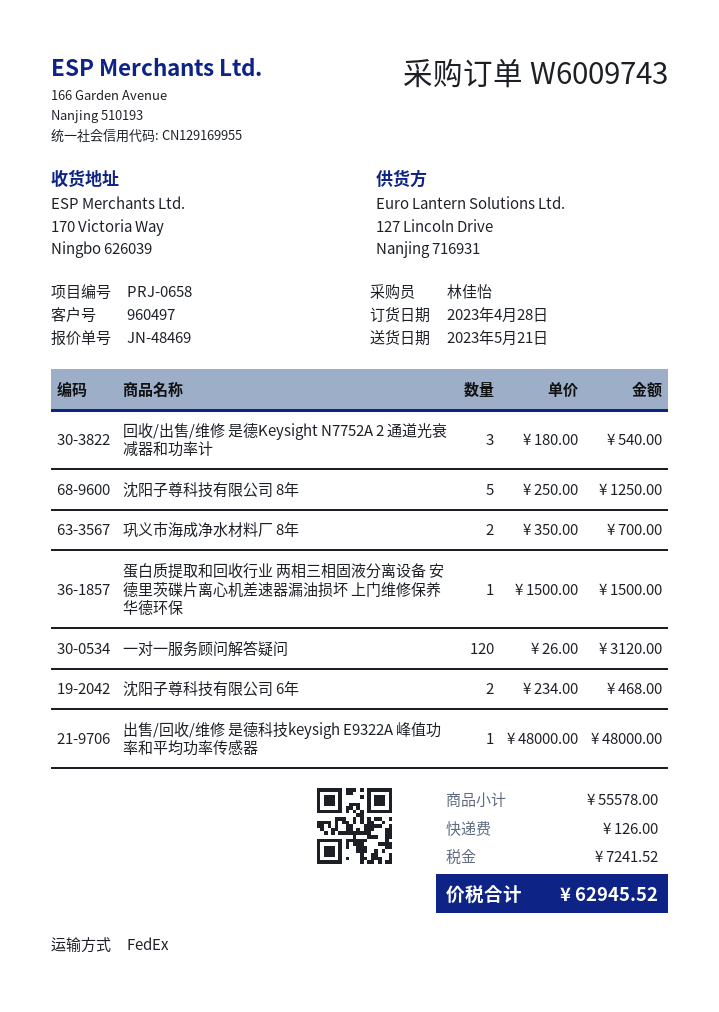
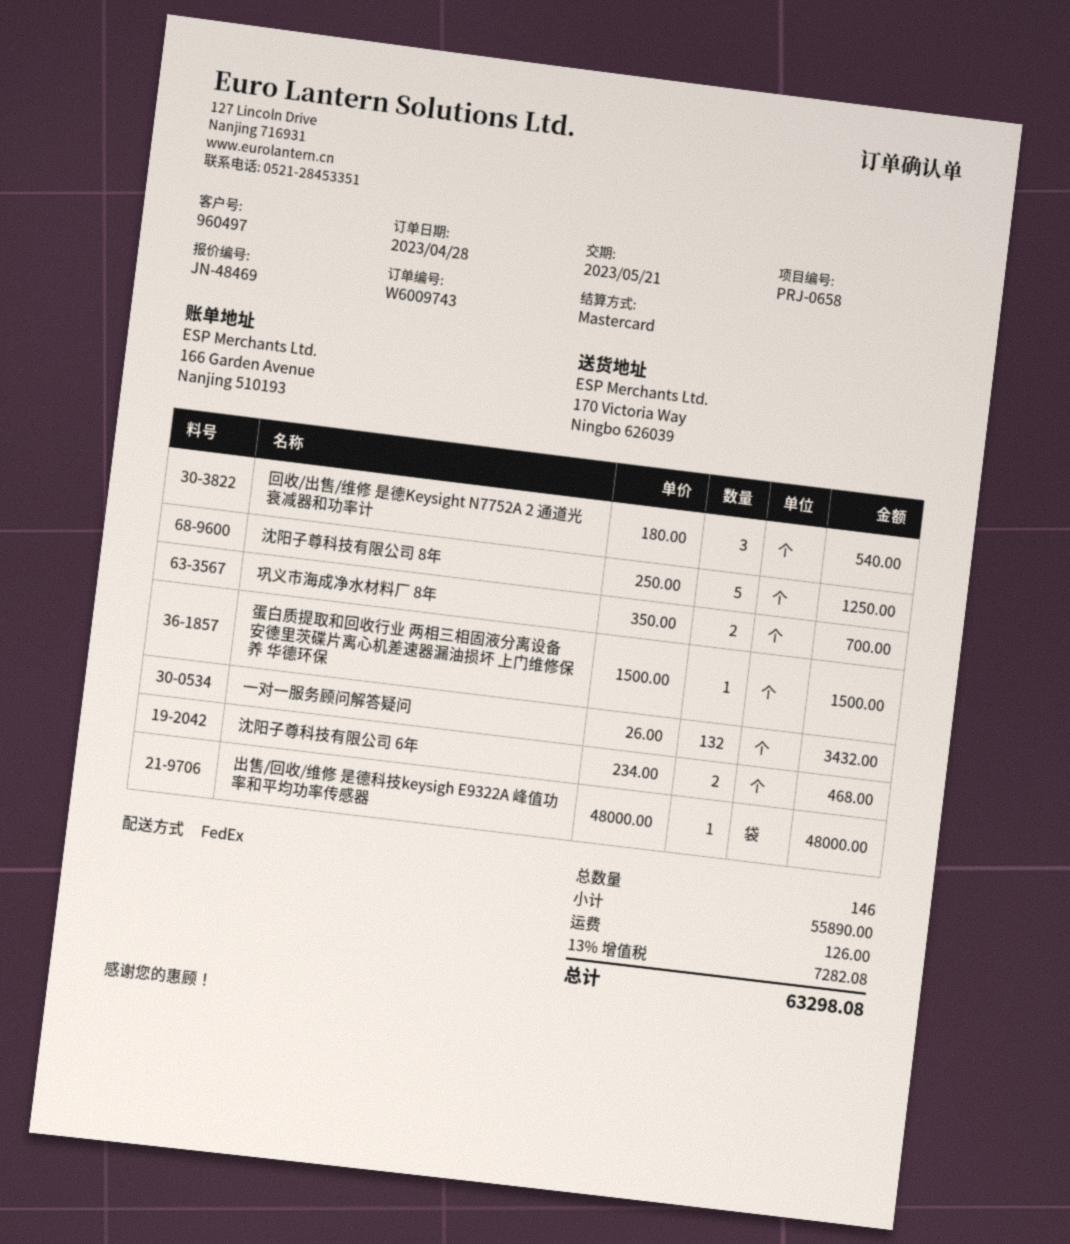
一对一服务顾问解答疑问: 120 x 26.00 = 3120.00 -> 132 x 26.00 = 3432.00
subtotal: 55578.00 -> 55890.00
tax: 7241.52 -> 7282.08
total: 62945.52 -> 63298.08

